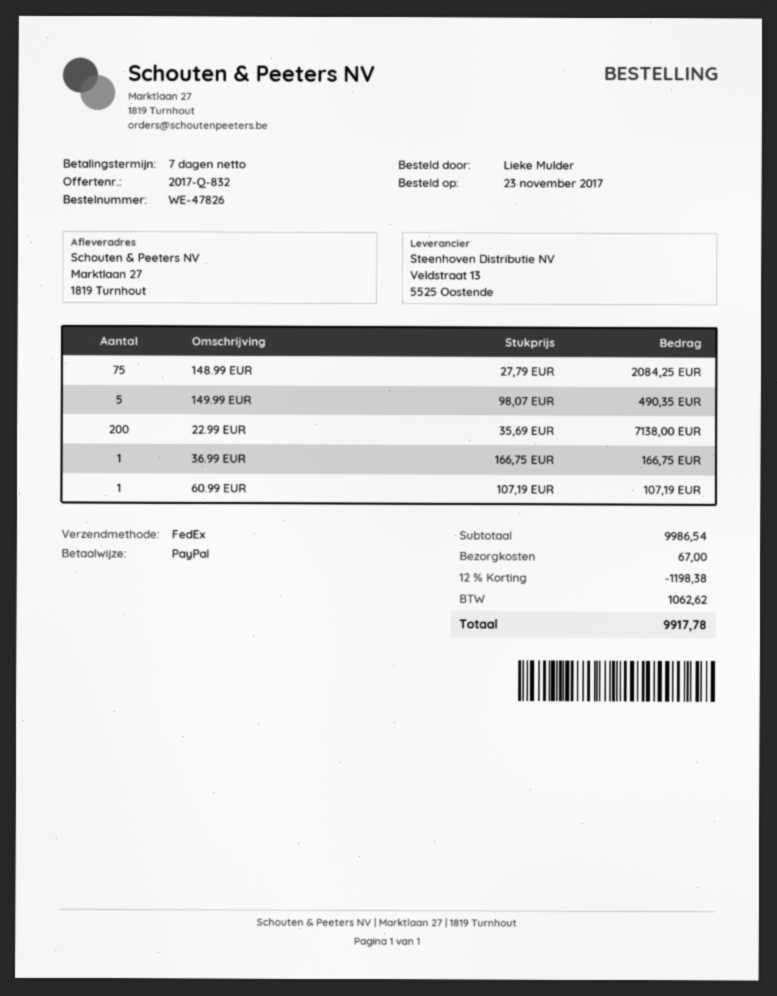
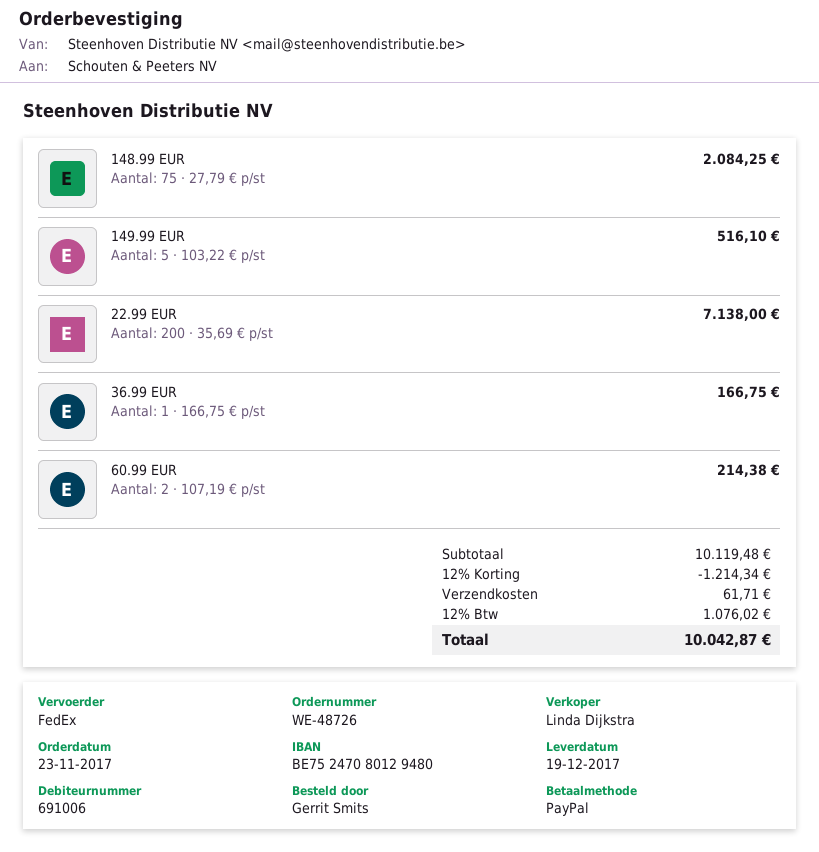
order number: WE-47826 -> WE-48726
ordered by: Lieke Mulder -> Gerrit Smits
149.99 EUR: 5 x 98.07 = 490.35 -> 5 x 103.22 = 516.10
60.99 EUR: 1 x 107.19 = 107.19 -> 2 x 107.19 = 214.38
subtotal: 9986.54 -> 10119.48
discount: 12% = 1198.38 -> 12% = 1214.34
shipping: 67.00 -> 61.71
tax: 1062.62 -> 1076.02
total: 9917.78 -> 10042.87

